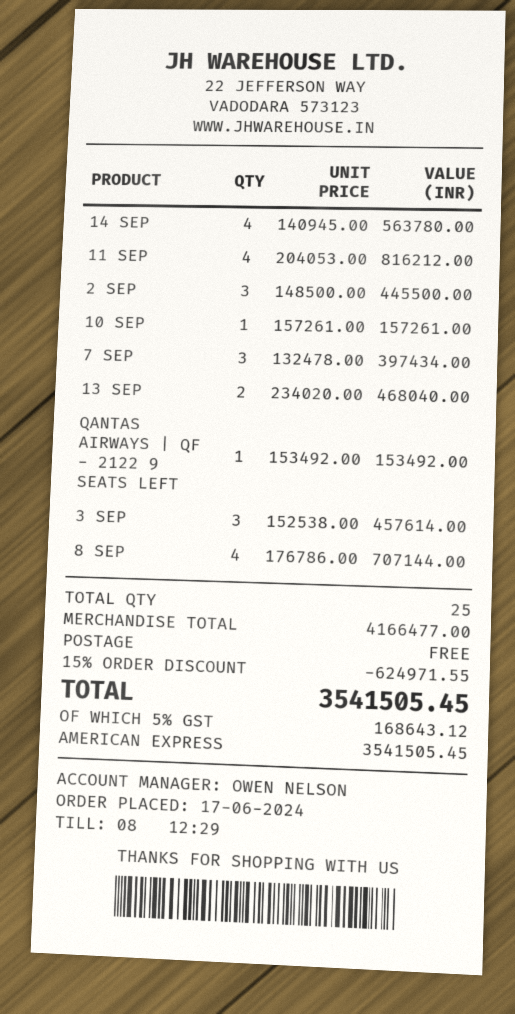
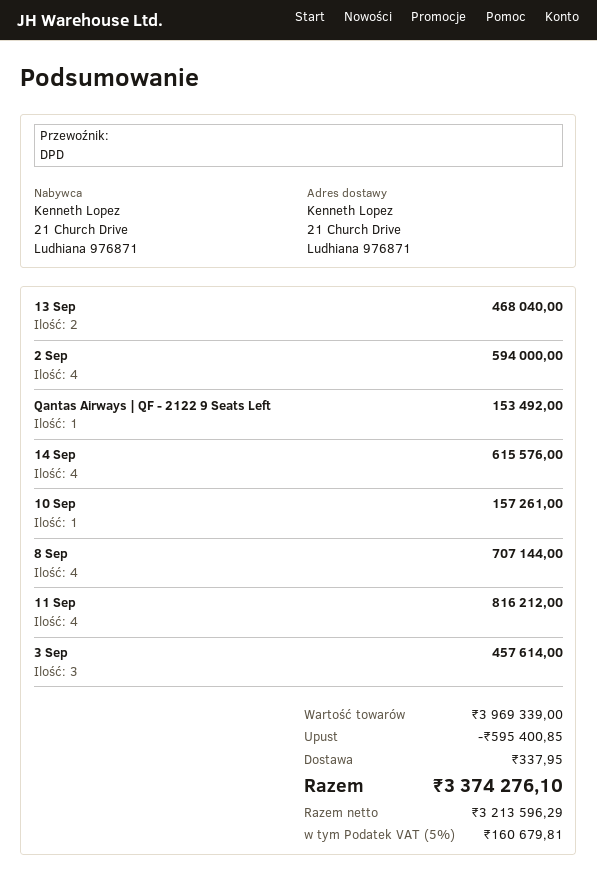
14 SEP: 4 for 563780.00 -> 4 for 615576.00
2 SEP: 3 for 445500.00 -> 4 for 594000.00
7 SEP: 3 for 397434.00 -> none
subtotal: 4166477.00 -> 3969339.00
discount: 624971.55 -> 595400.85
shipping: 0.00 -> 337.95
tax: 5% = 168643.12 -> 5% = 160679.81
total: 3541505.45 -> 3374276.10

